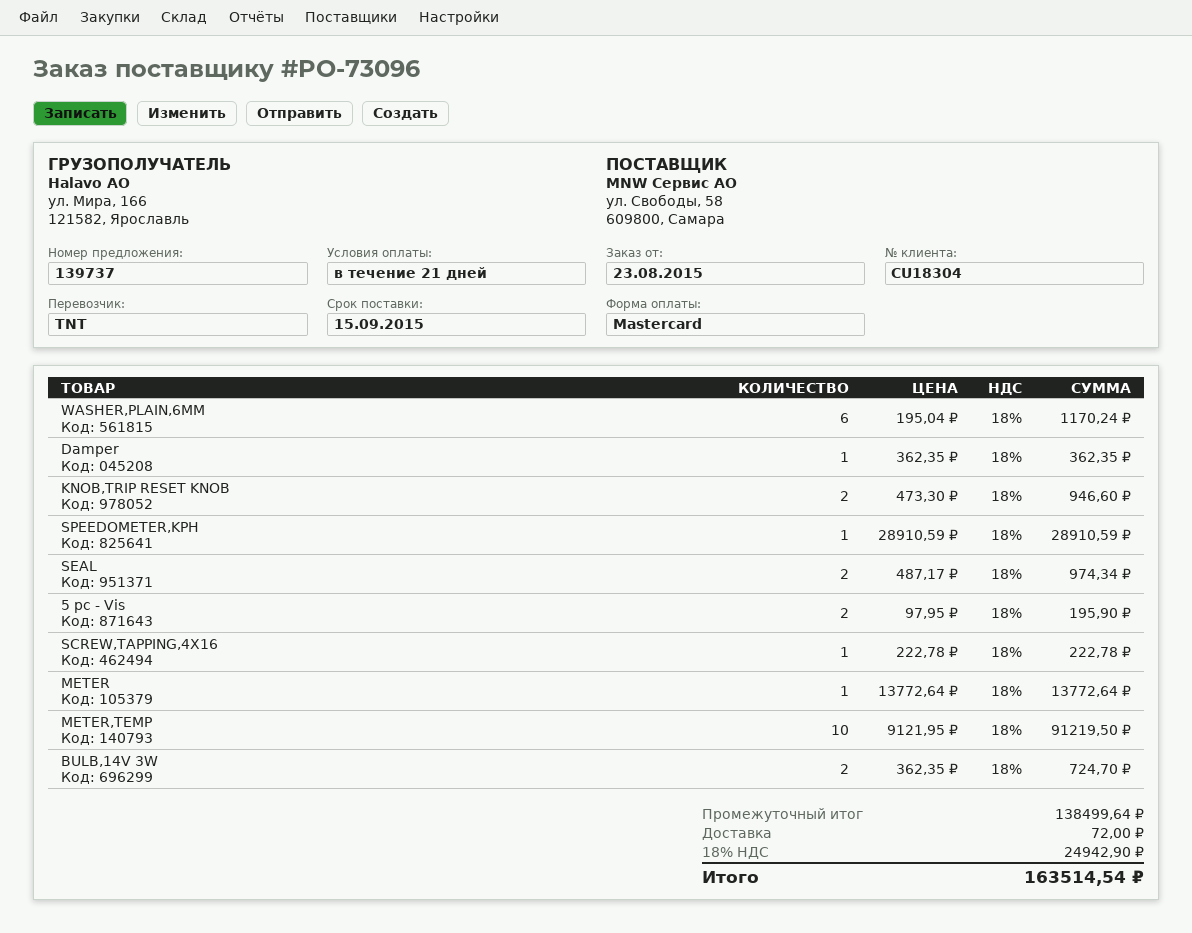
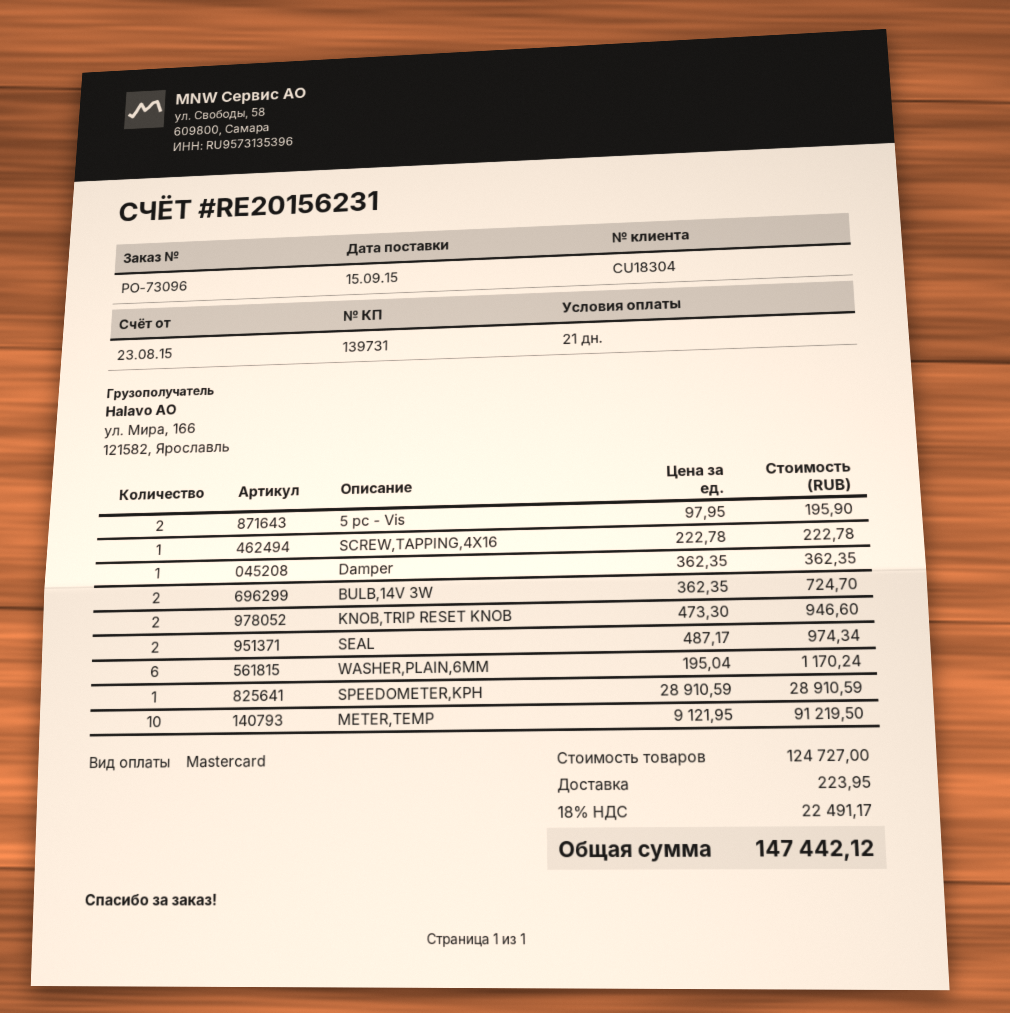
quote number: 139737 -> 139731
METER: 1 x 13772.64 = 13772.64 -> none
subtotal: 138499.64 -> 124727.00
shipping: 72.00 -> 223.95
tax: 18% = 24942.90 -> 18% = 22491.17
total: 163514.54 -> 147442.12

